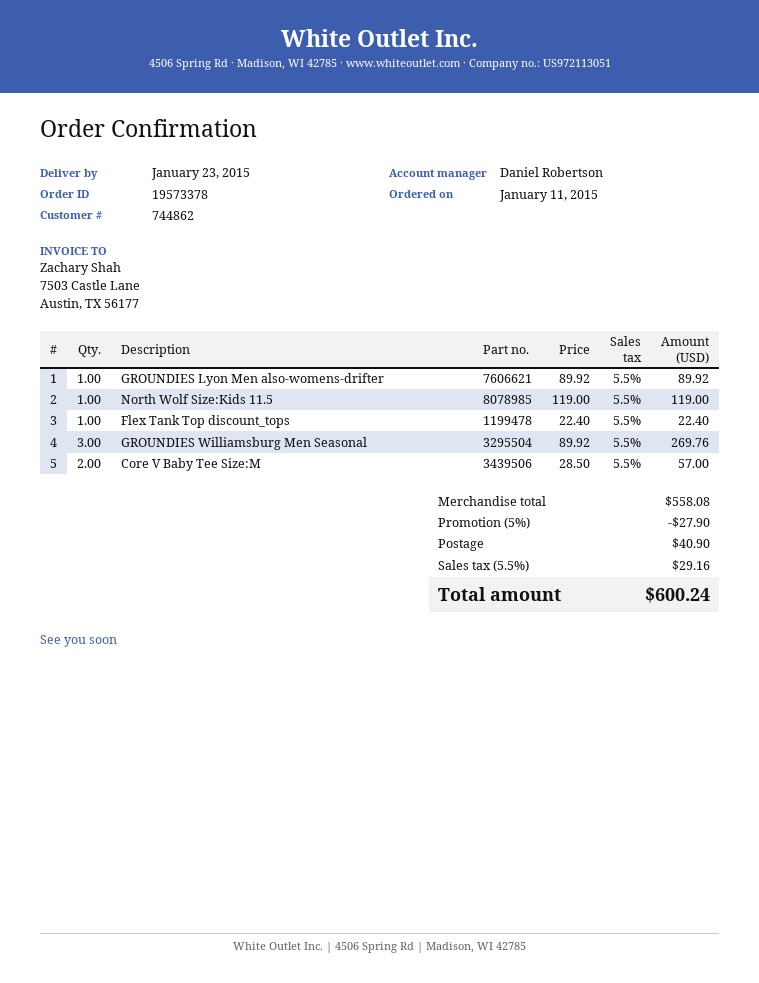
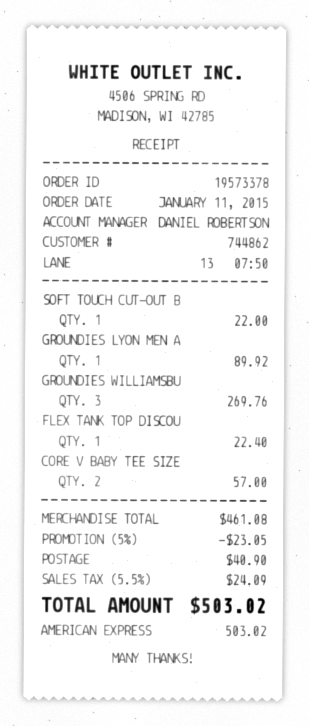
North Wolf Size:Kids 11.5: 1 for 119.00 -> none
SOFT TOUCH CUT-OUT B: none -> 1 for 22.00
subtotal: 558.08 -> 461.08
discount: 5% = 27.90 -> 5% = 23.05
tax: 5.5% = 29.16 -> 5.5% = 24.09
total: 600.24 -> 503.02

